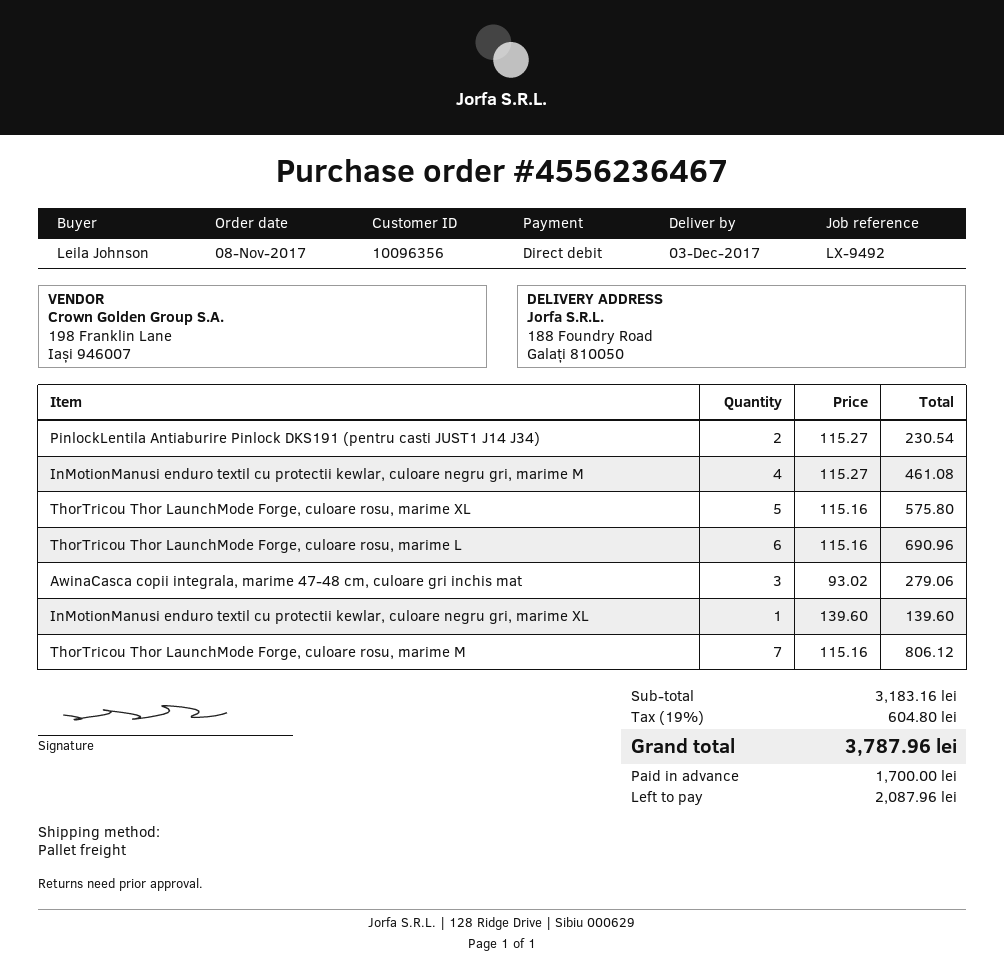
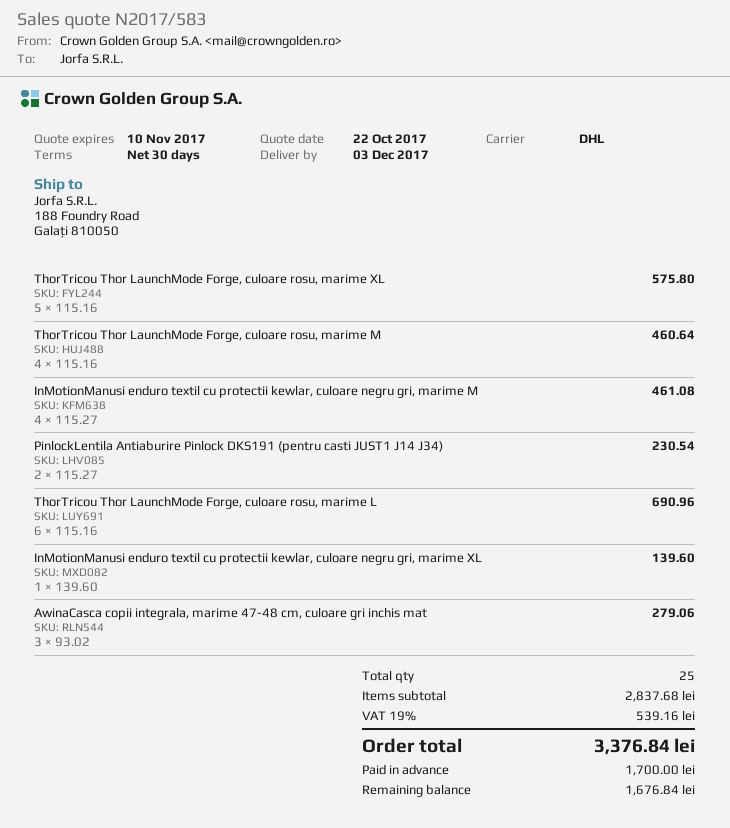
shipping method: pallet freight -> DHL
ThorTricou Thor LaunchMode Forge, culoare rosu, marime M: 7 x 115.16 = 806.12 -> 4 x 115.16 = 460.64
subtotal: 3183.16 -> 2837.68
tax: 19% = 604.80 -> 19% = 539.16
total: 3787.96 -> 3376.84
balance: 2087.96 -> 1676.84

